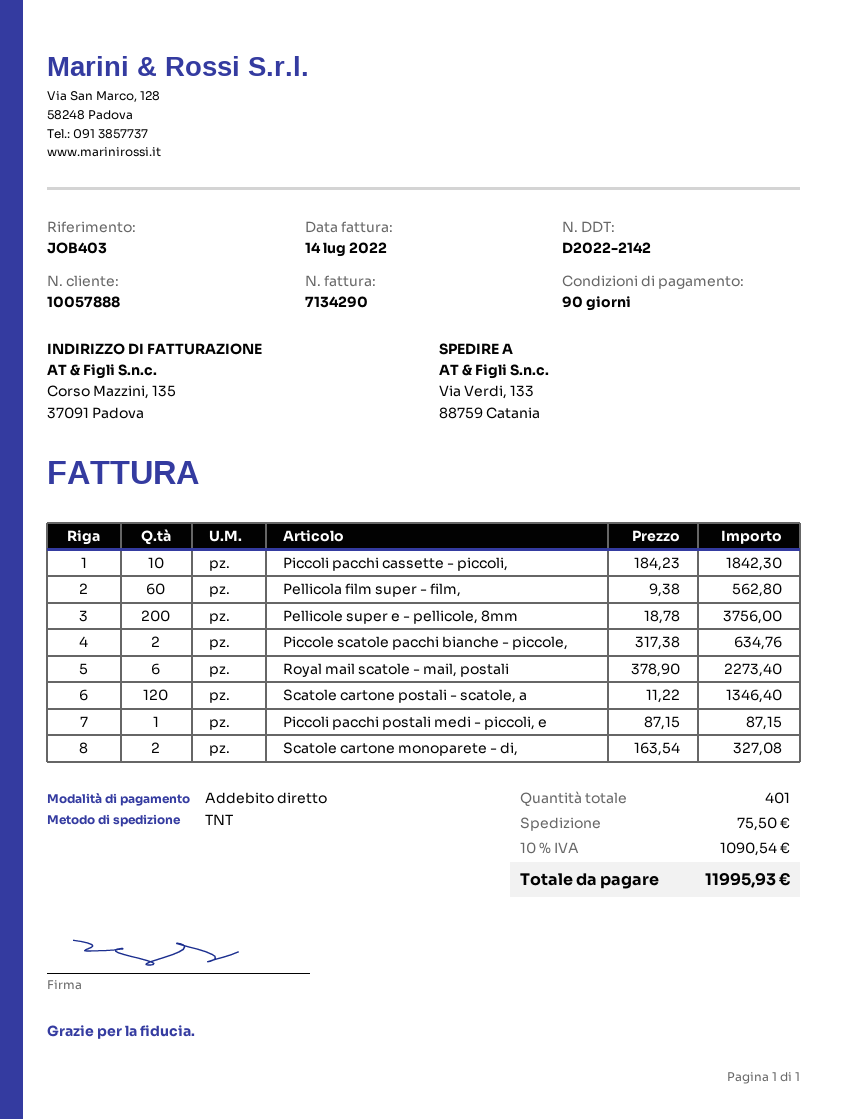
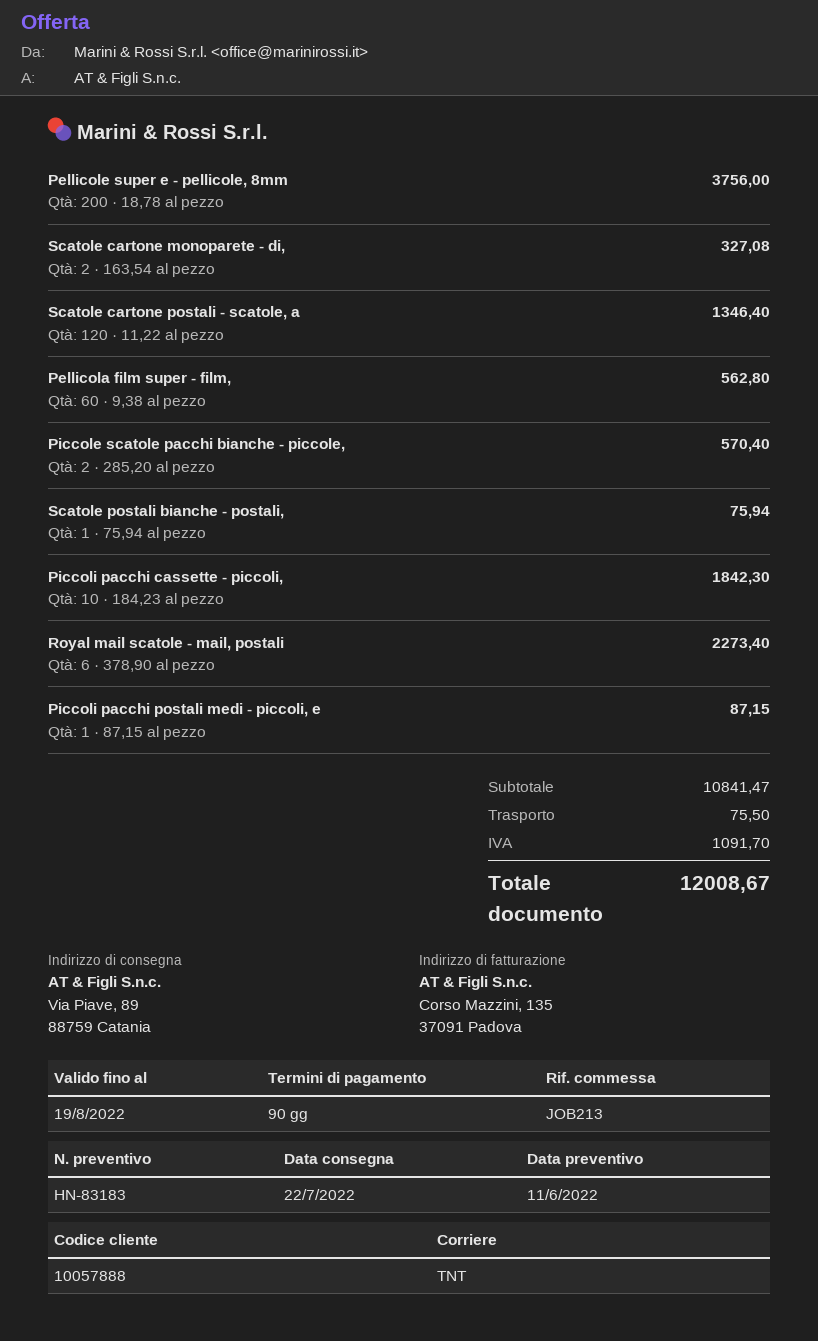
reference: JOB403 -> JOB213
ship to: Via Verdi, 133, 88759 Catania -> Via Piave, 89, 88759 Catania
Piccole scatole pacchi bianche - piccole,: 2 x 317.38 = 634.76 -> 2 x 285.20 = 570.40
Scatole postali bianche - postali,: none -> 1 x 75.94 = 75.94
tax: 1090.54 -> 1091.70
total: 11995.93 -> 12008.67

